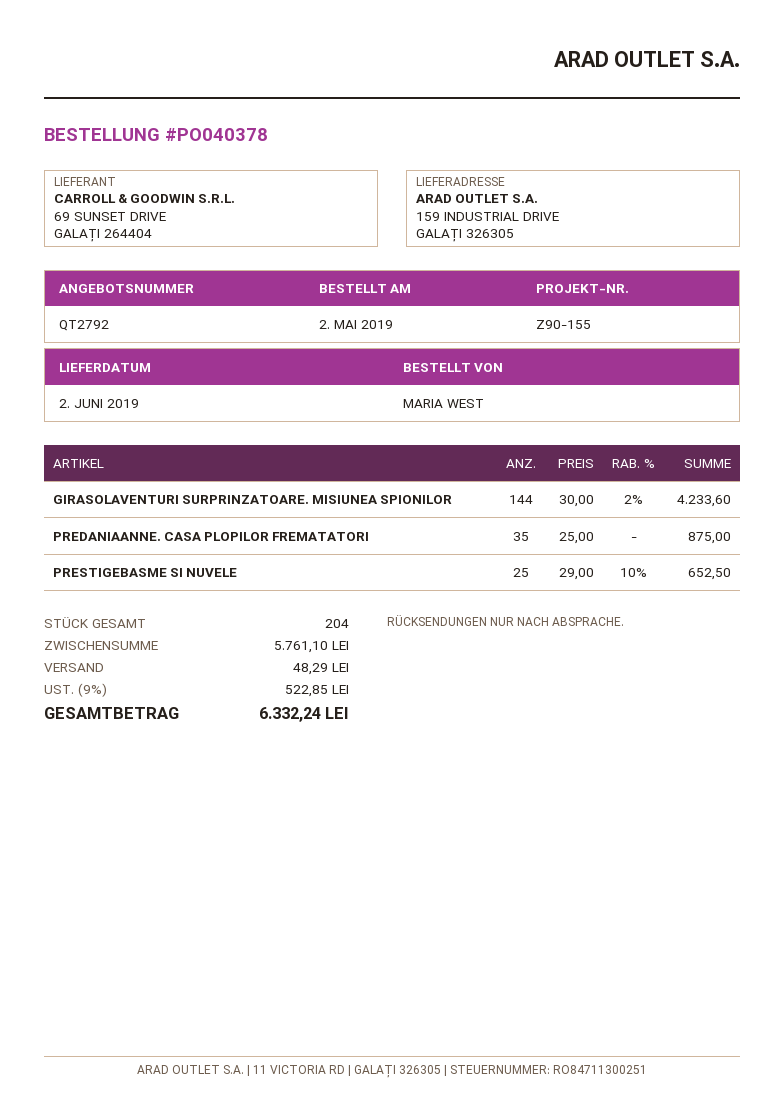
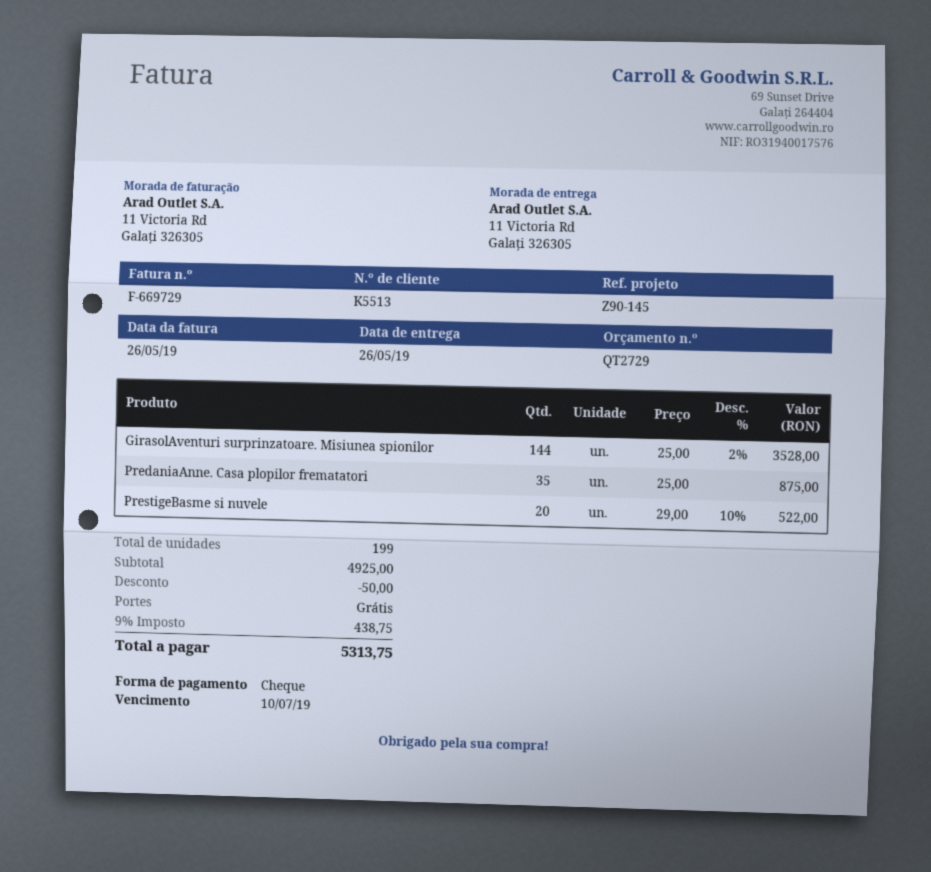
quote number: QT2792 -> QT2729
delivery date: 2019-06-02 -> 2019-05-26
reference: Z90-155 -> Z90-145
ship to: 159 INDUSTRIAL DRIVE, GALAȚI 326305 -> 11 Victoria Rd, Galați 326305
GIRASOLAVENTURI SURPRINZATOARE. MISIUNEA SPIONILOR: 144 x 30.00 - 2% = 4233.60 -> 144 x 25.00 - 2% = 3528.00
PRESTIGEBASME SI NUVELE: 25 x 29.00 - 10% = 652.50 -> 20 x 29.00 - 10% = 522.00
total quantity: 204 -> 199
subtotal: 5761.10 -> 4925.00
discount: none -> 50.00
shipping: 48.29 -> 0.00
tax: 9% = 522.85 -> 9% = 438.75
total: 6332.24 -> 5313.75

